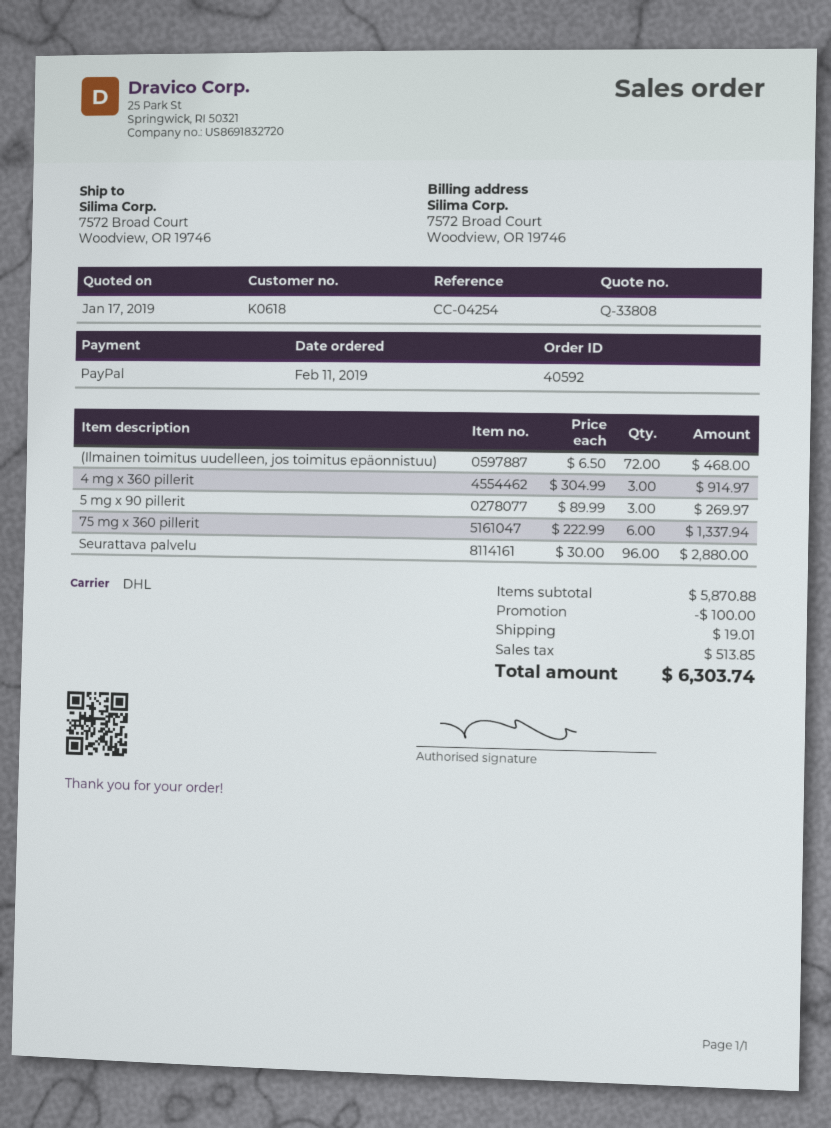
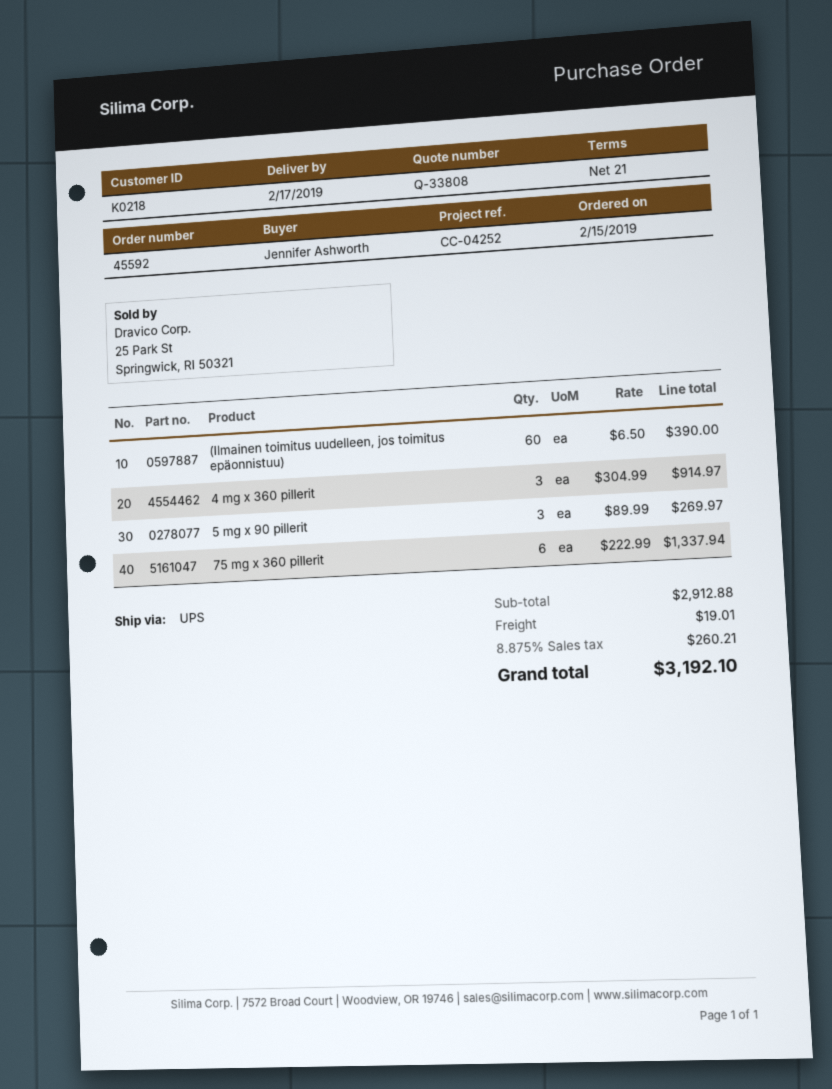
order number: 40592 -> 45592
order date: 2019-02-11 -> 2019-02-15
customer number: K0618 -> K0218
reference: CC-04254 -> CC-04252
shipping method: DHL -> UPS
(Ilmainen toimitus uudelleen, jos toimitus epäonnistuu): 72 x 6.50 = 468.00 -> 60 x 6.50 = 390.00
Seurattava palvelu: 96 x 30.00 = 2880.00 -> none
subtotal: 5870.88 -> 2912.88
discount: 100.00 -> none
tax: 513.85 -> 260.21
total: 6303.74 -> 3192.10

